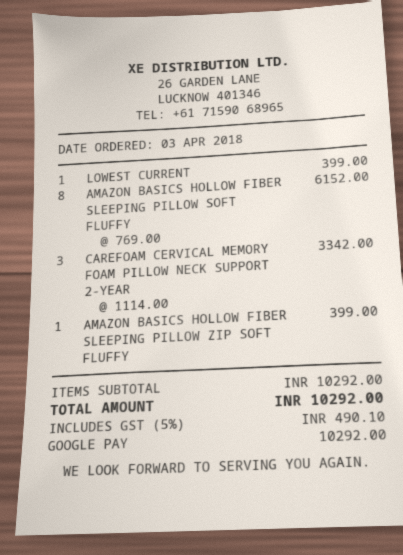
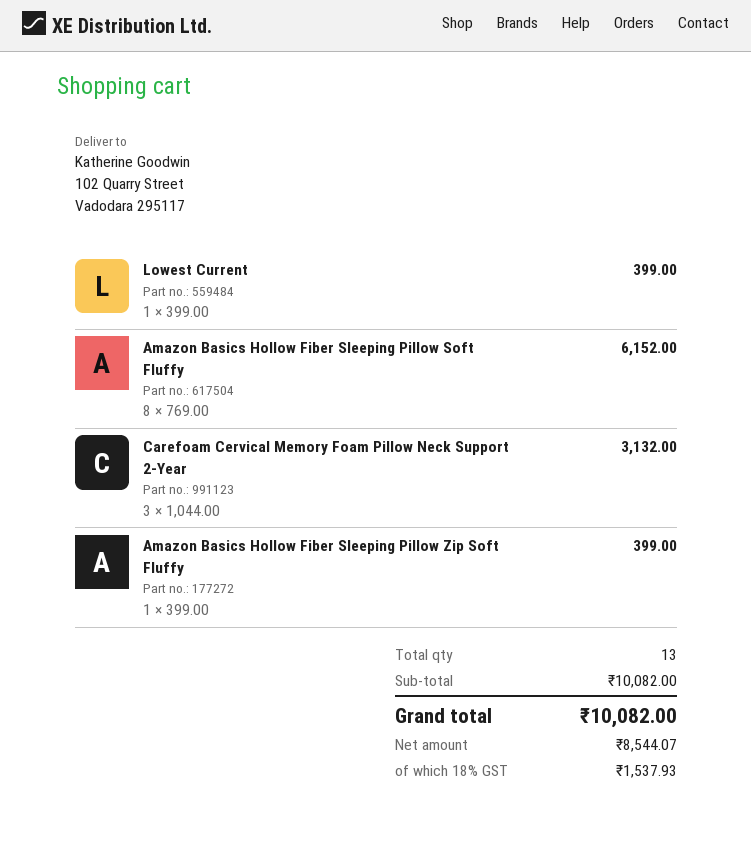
CAREFOAM CERVICAL MEMORY FOAM PILLOW NECK SUPPORT 2-YEAR: 3 x 1114.00 = 3342.00 -> 3 x 1044.00 = 3132.00
subtotal: 10292.00 -> 10082.00
tax: 5% = 490.10 -> 18% = 1537.93
total: 10292.00 -> 10082.00

